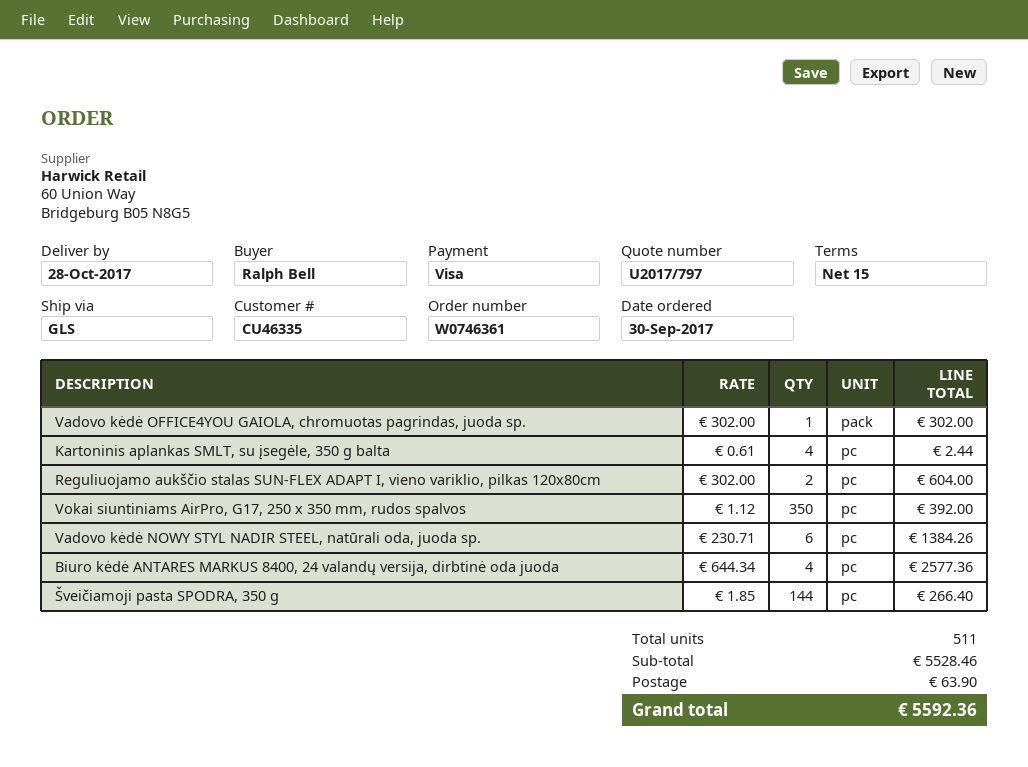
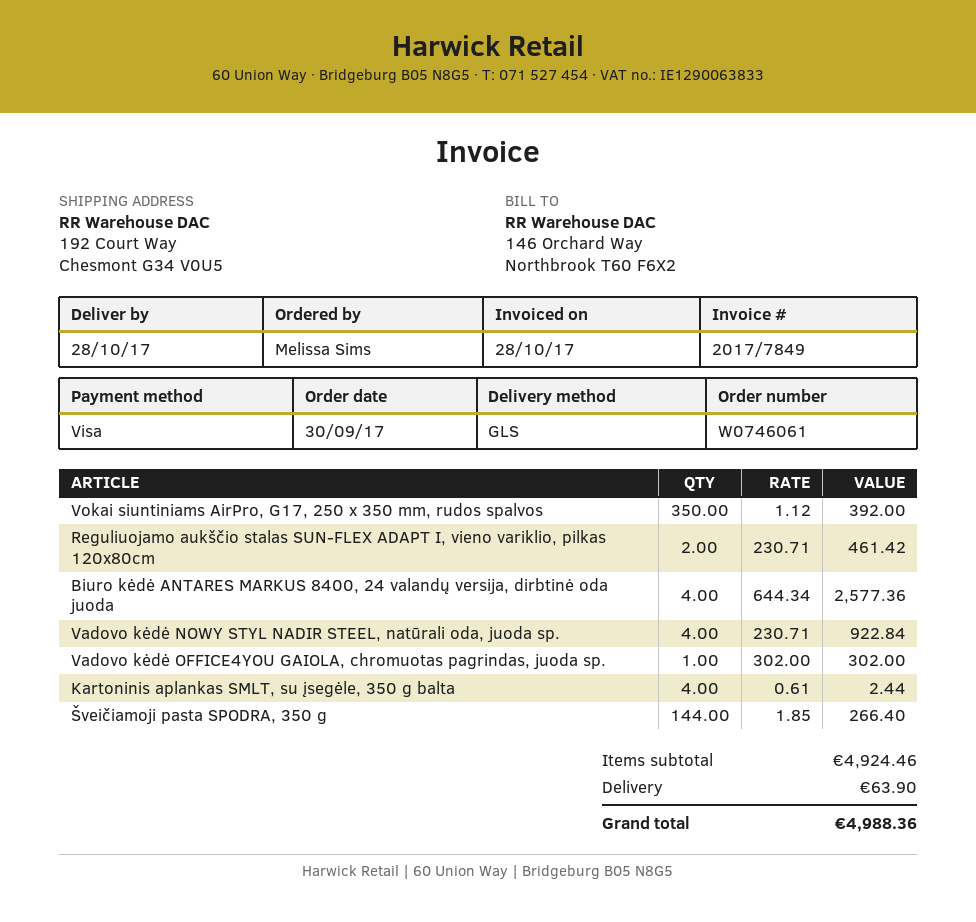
order number: W0746361 -> W0746061
ordered by: Ralph Bell -> Melissa Sims
Reguliuojamo aukščio stalas SUN-FLEX ADAPT I, vieno variklio, pilkas 120x80cm: 2 x 302.00 = 604.00 -> 2 x 230.71 = 461.42
Vadovo kėdė NOWY STYL NADIR STEEL, natūrali oda, juoda sp.: 6 x 230.71 = 1384.26 -> 4 x 230.71 = 922.84
subtotal: 5528.46 -> 4924.46
total: 5592.36 -> 4988.36

